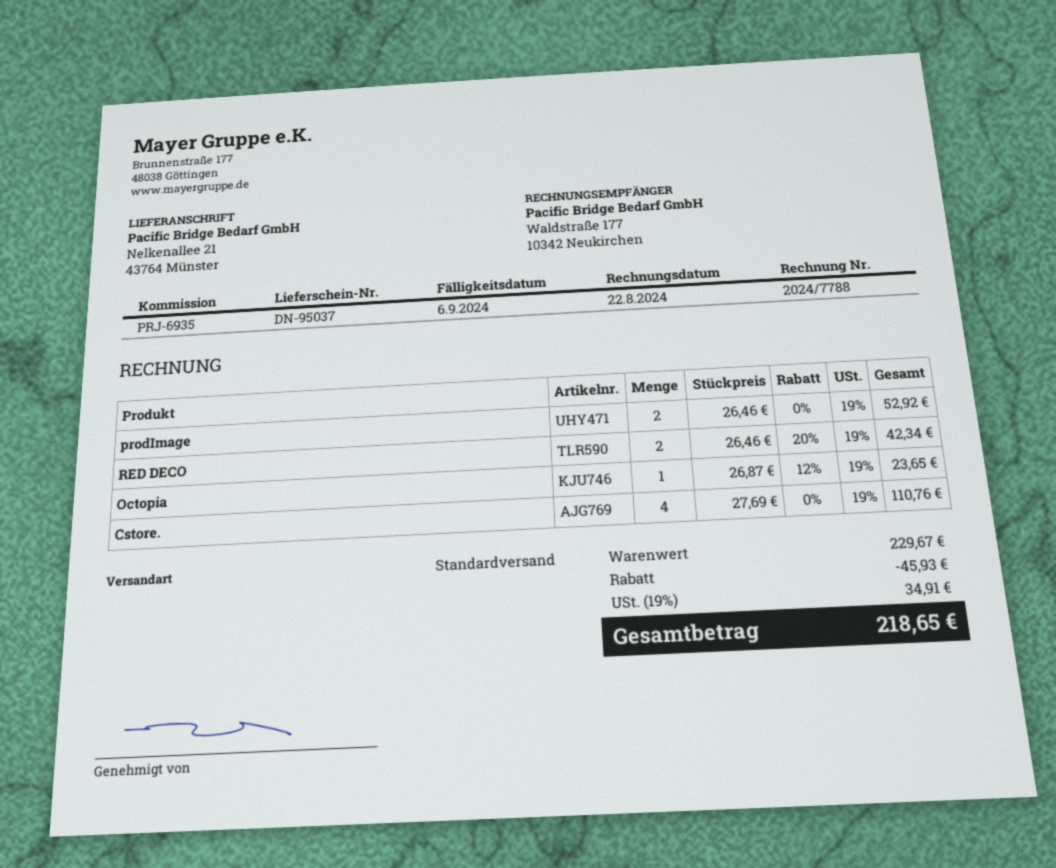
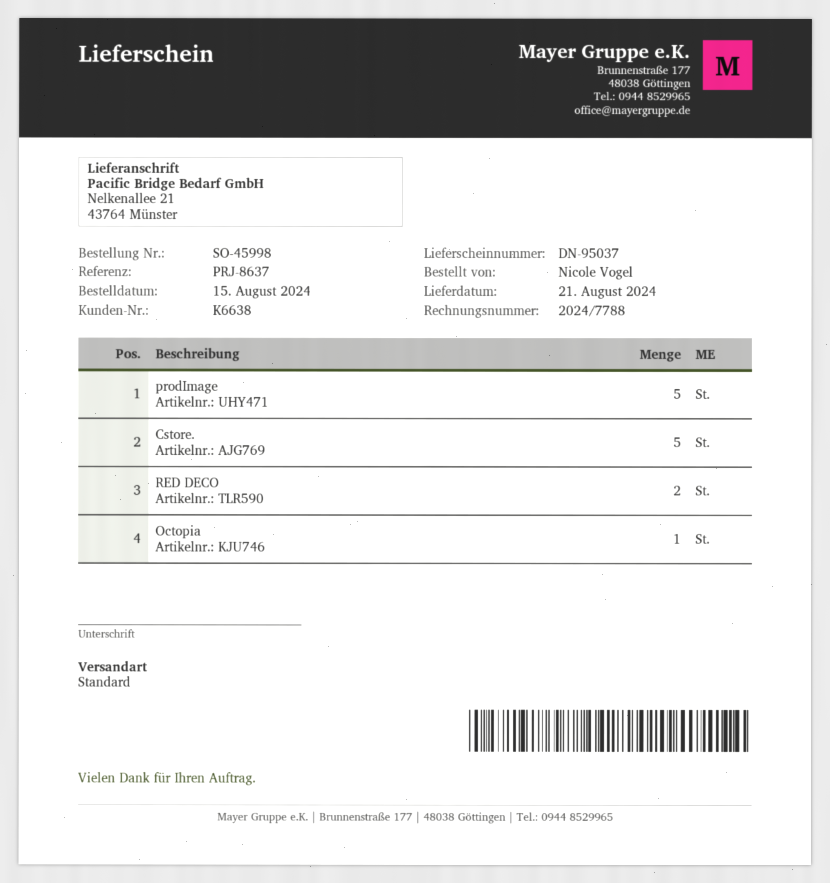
reference: PRJ-6935 -> PRJ-8637
prodImage: 2 -> 5
Cstore.: 4 -> 5

